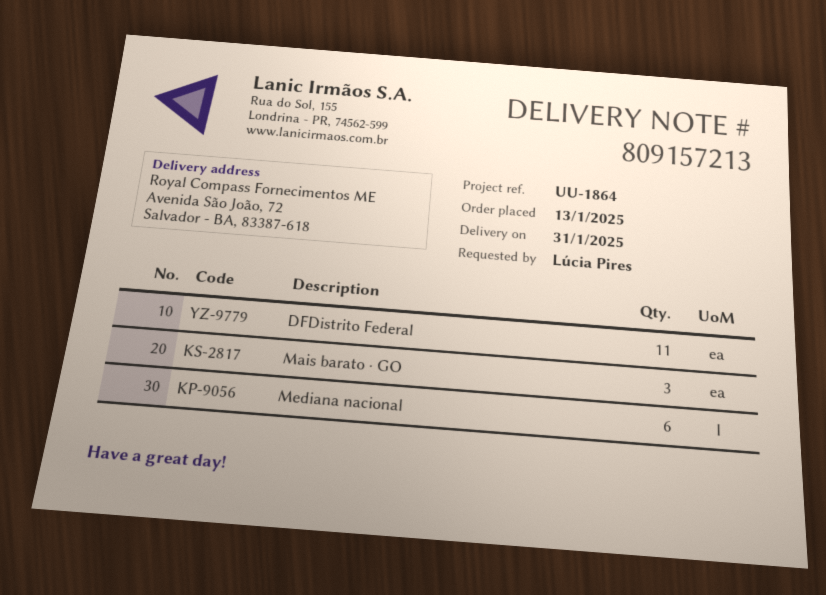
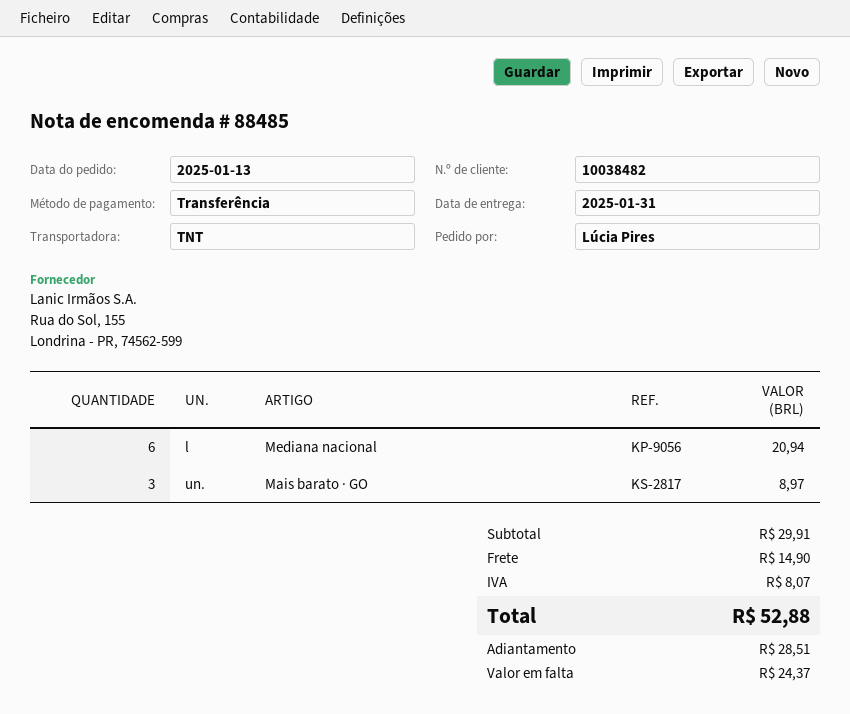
DFDistrito Federal: 11 -> none

